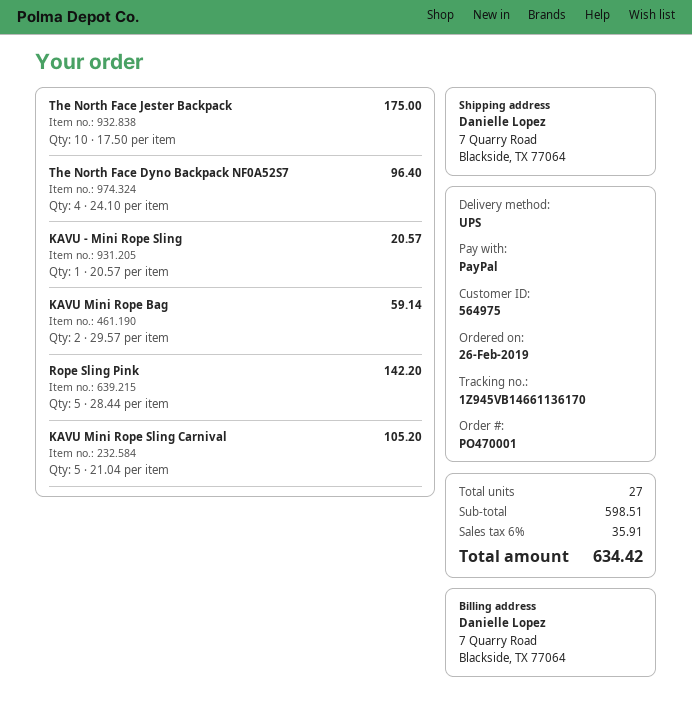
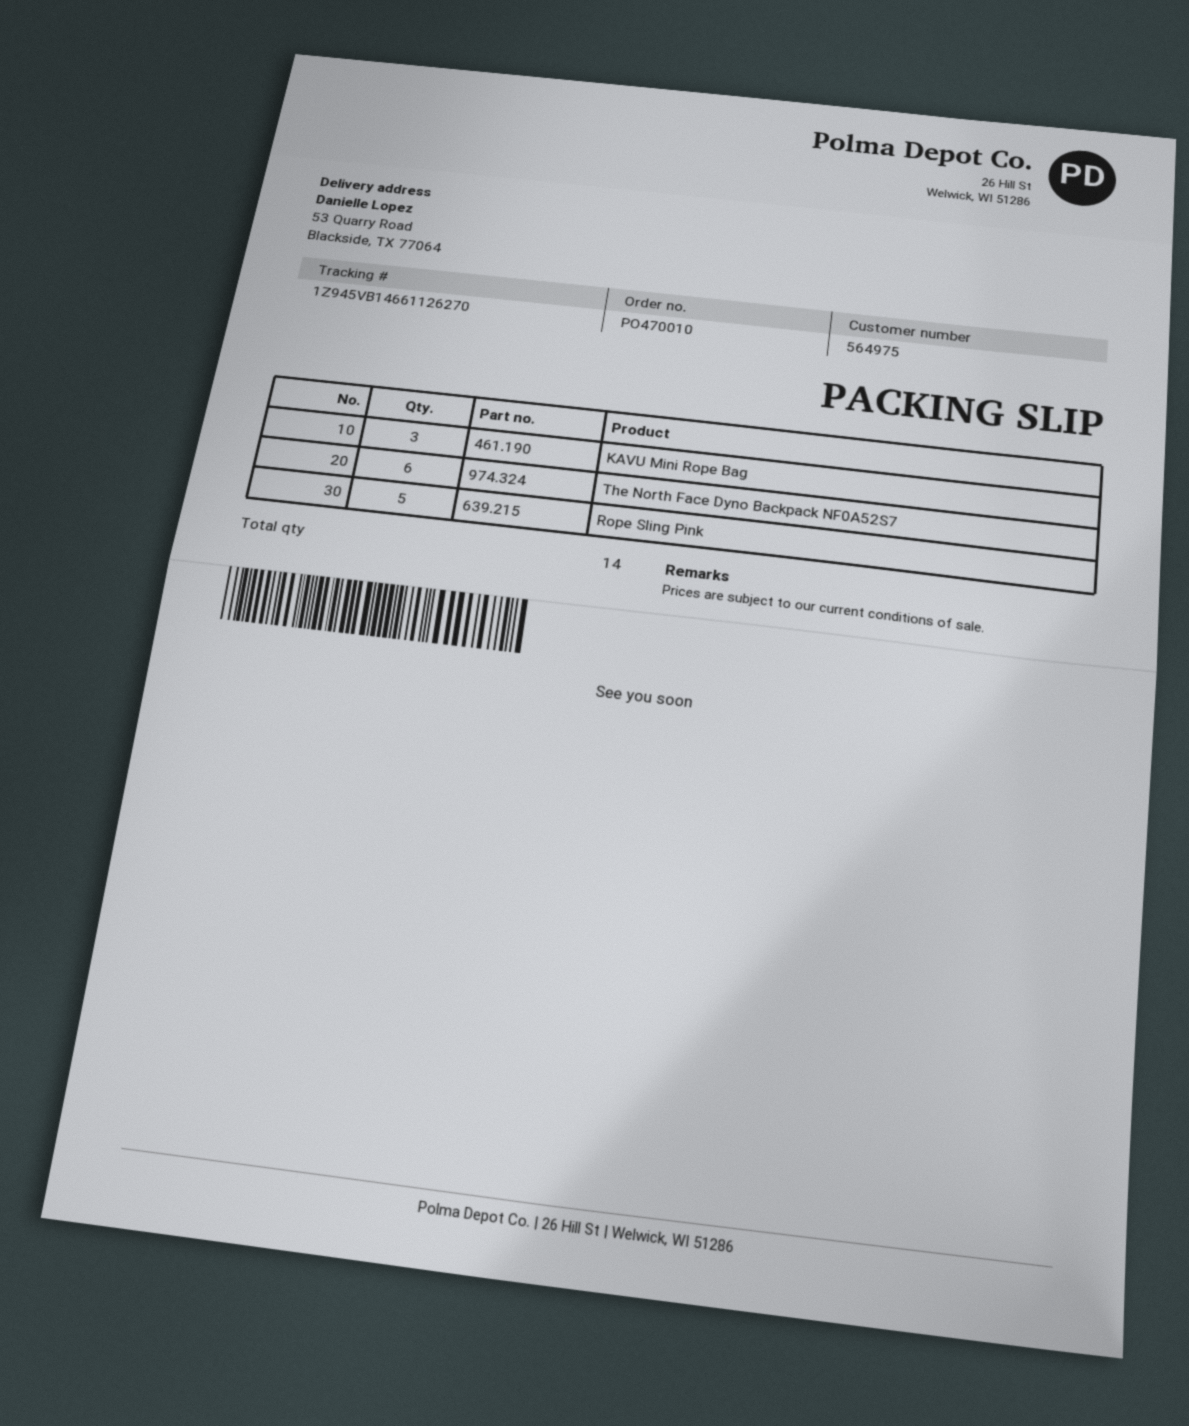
order number: PO470001 -> PO470010
tracking number: 1Z945VB14661136170 -> 1Z945VB14661126270
ship to: 7 Quarry Road, Blackside, TX 77064 -> 53 Quarry Road, Blackside, TX 77064
The North Face Jester Backpack: 10 -> none
The North Face Dyno Backpack NF0A52S7: 4 -> 6
KAVU - Mini Rope Sling: 1 -> none
KAVU Mini Rope Bag: 2 -> 3
KAVU Mini Rope Sling Carnival: 5 -> none
total quantity: 27 -> 14

